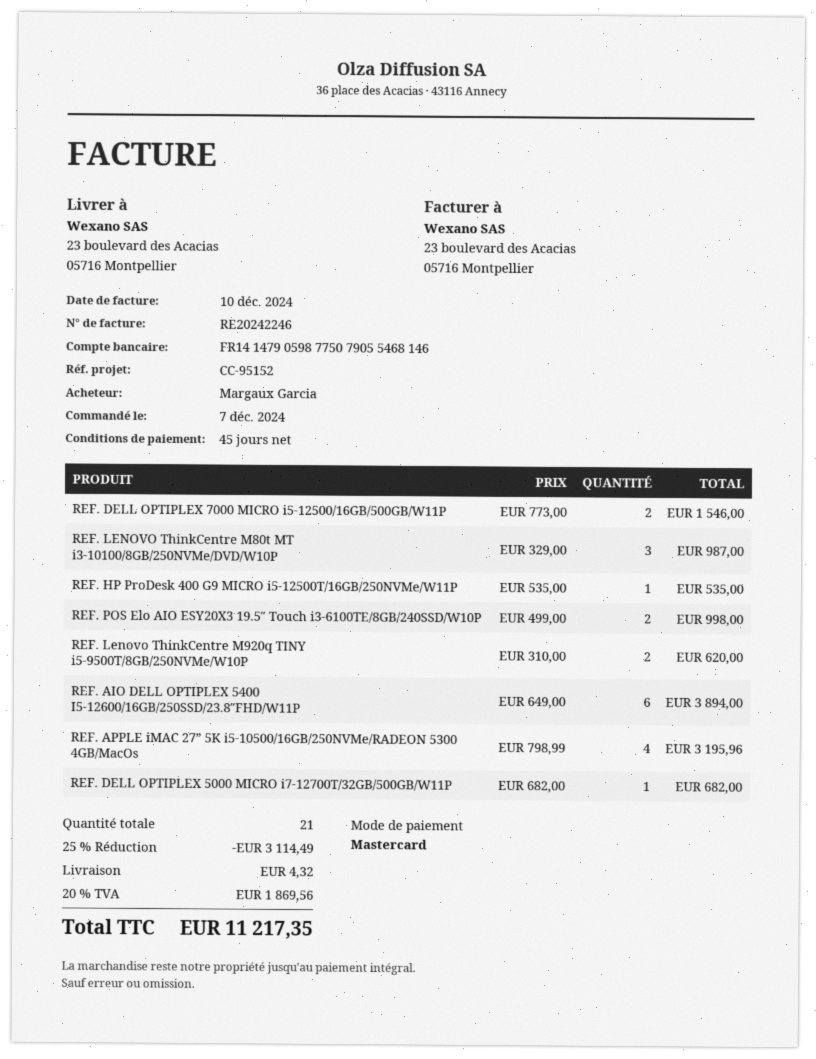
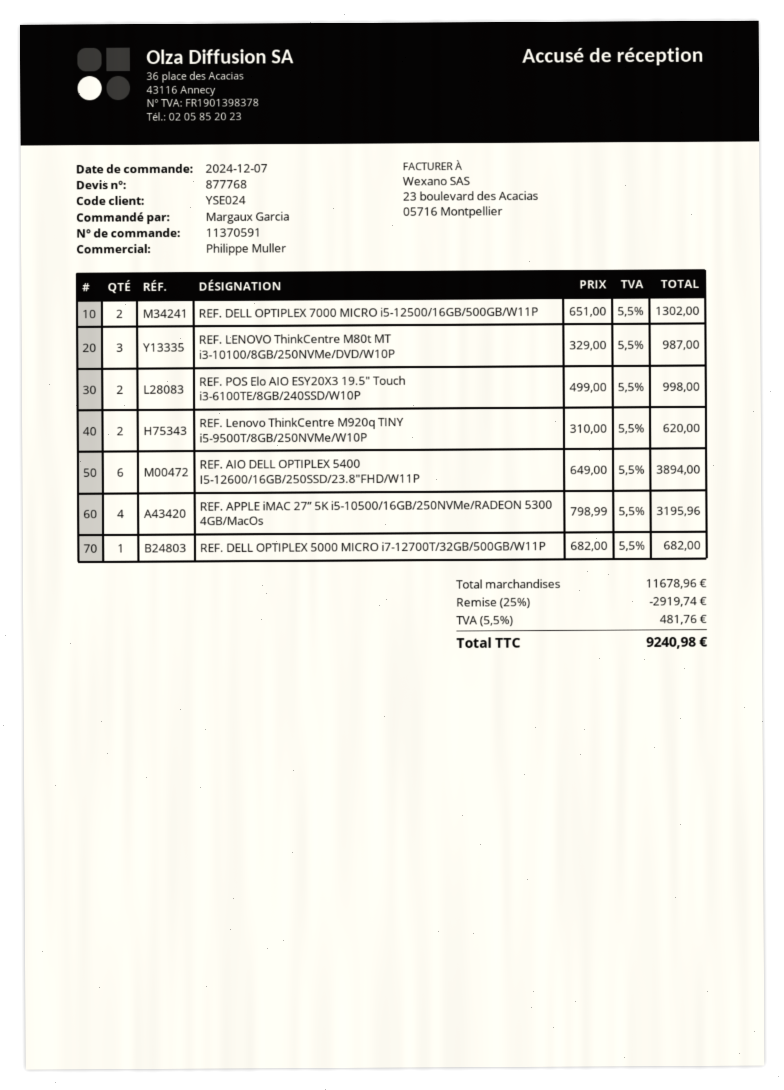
REF. DELL OPTIPLEX 7000 MICRO i5-12500/16GB/500GB/W11P: 2 x 773.00 = 1546.00 -> 2 x 651.00 = 1302.00
REF. HP ProDesk 400 G9 MICRO i5-12500T/16GB/250NVMe/W11P: 1 x 535.00 = 535.00 -> none
discount: 25% = 3114.49 -> 25% = 2919.74
shipping: 4.32 -> none
tax: 20% = 1869.56 -> 5.5% = 481.76
total: 11217.35 -> 9240.98

